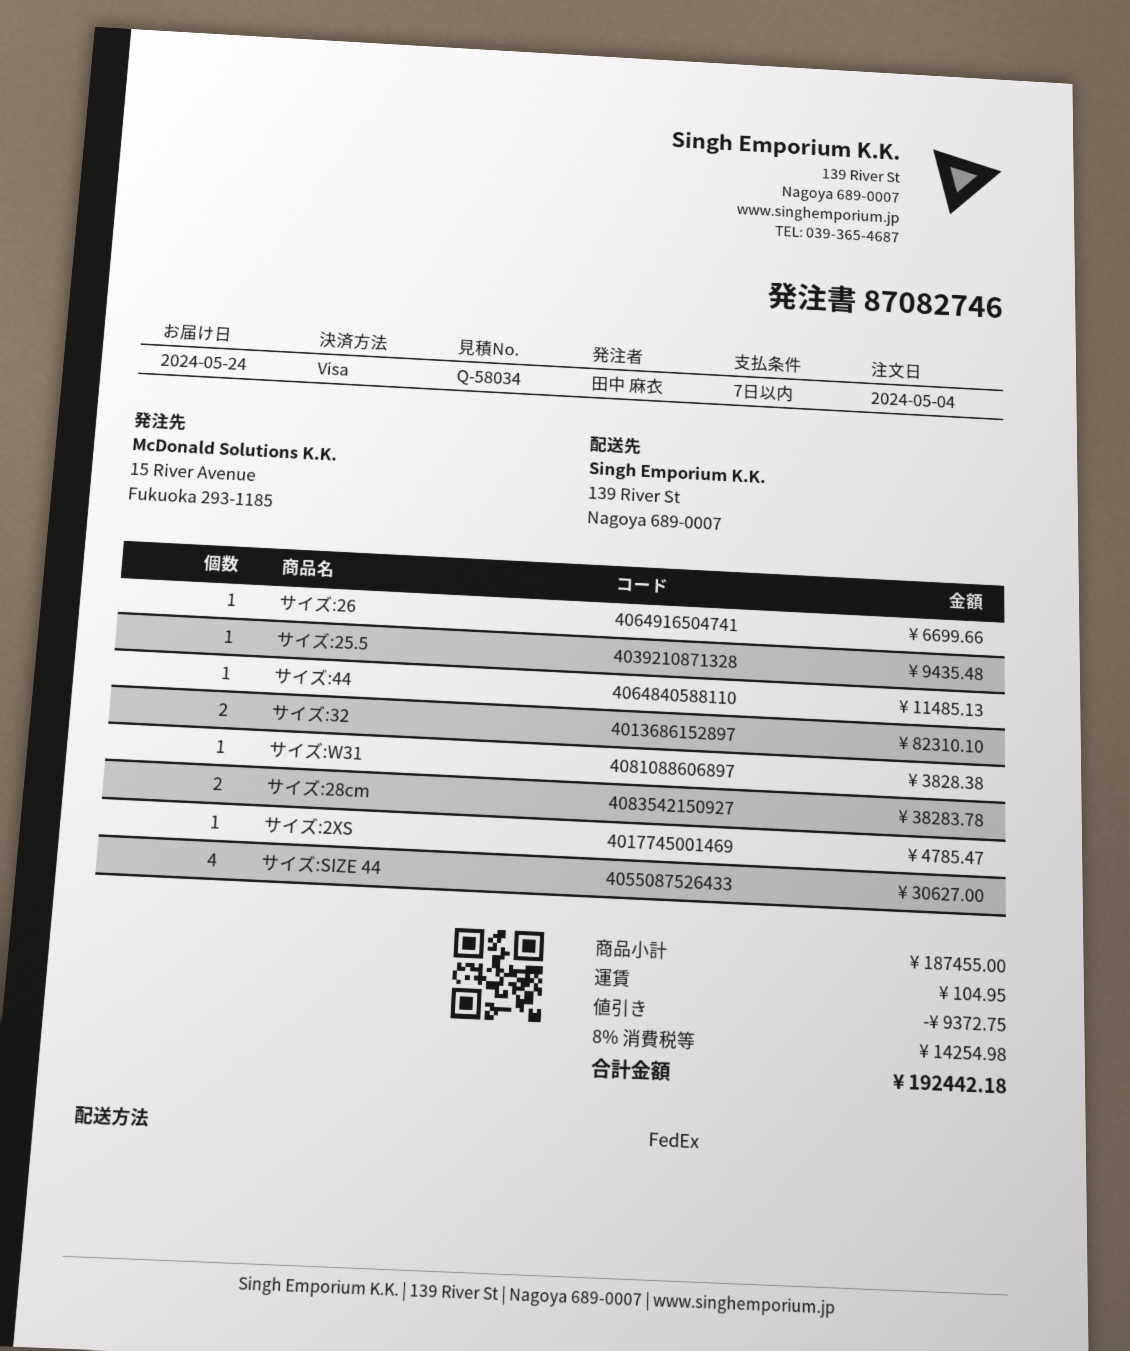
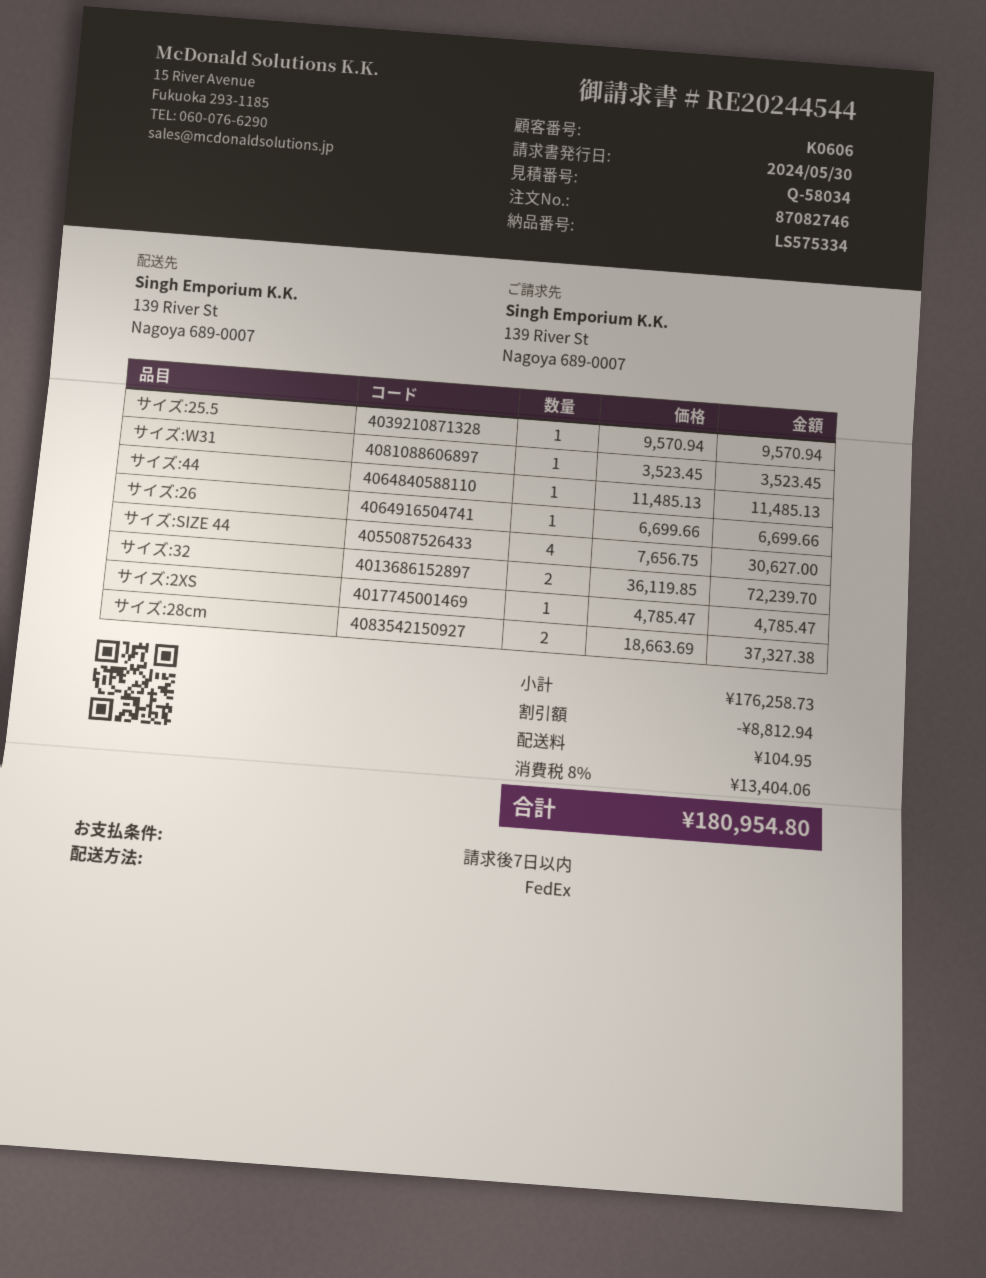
サイズ:25.5: 1 for 9435.48 -> 1 for 9570.94
サイズ:32: 2 for 82310.10 -> 2 for 72239.70
サイズ:W31: 1 for 3828.38 -> 1 for 3523.45
サイズ:28cm: 2 for 38283.78 -> 2 for 37327.38
subtotal: 187455.00 -> 176258.73
discount: 9372.75 -> 8812.94
tax: 8% = 14254.98 -> 8% = 13404.06
total: 192442.18 -> 180954.80

